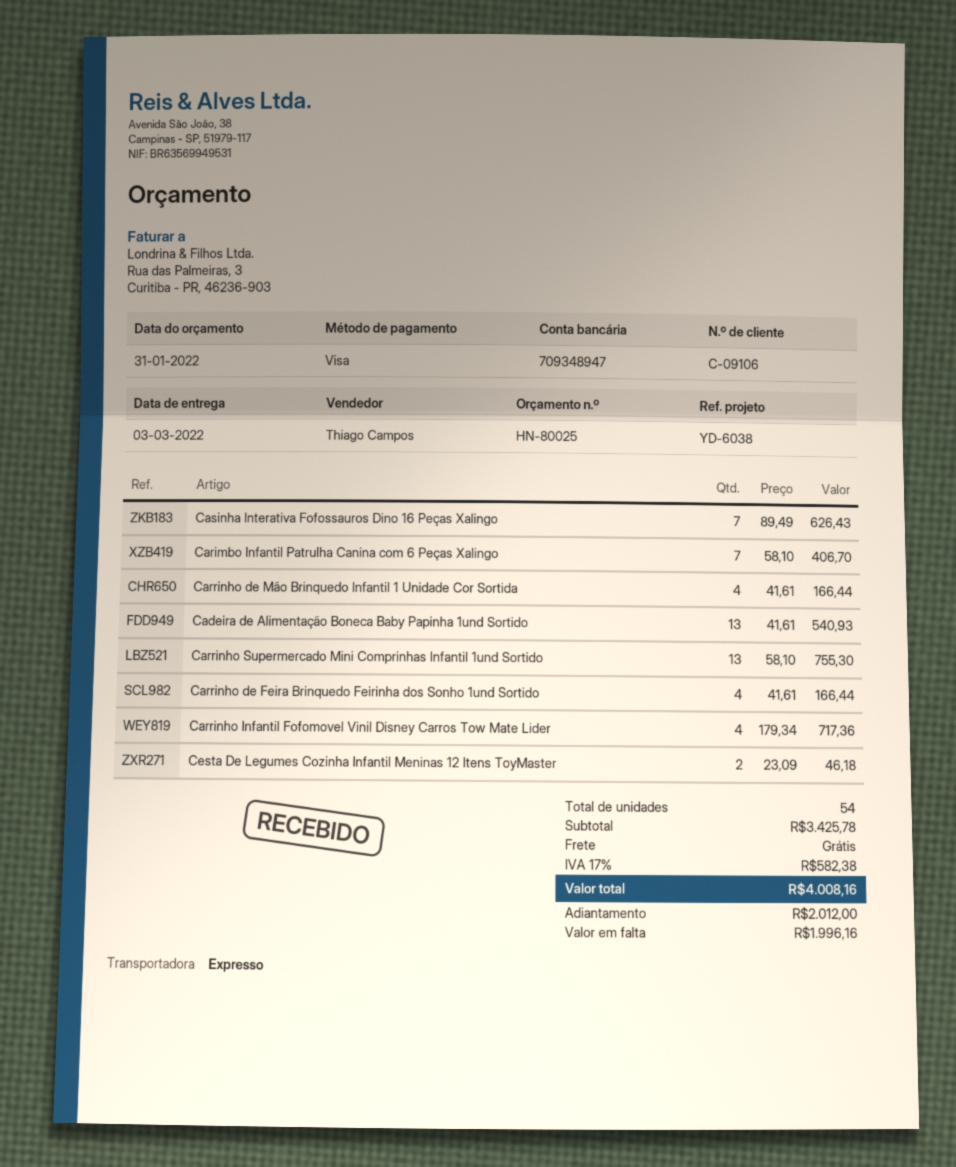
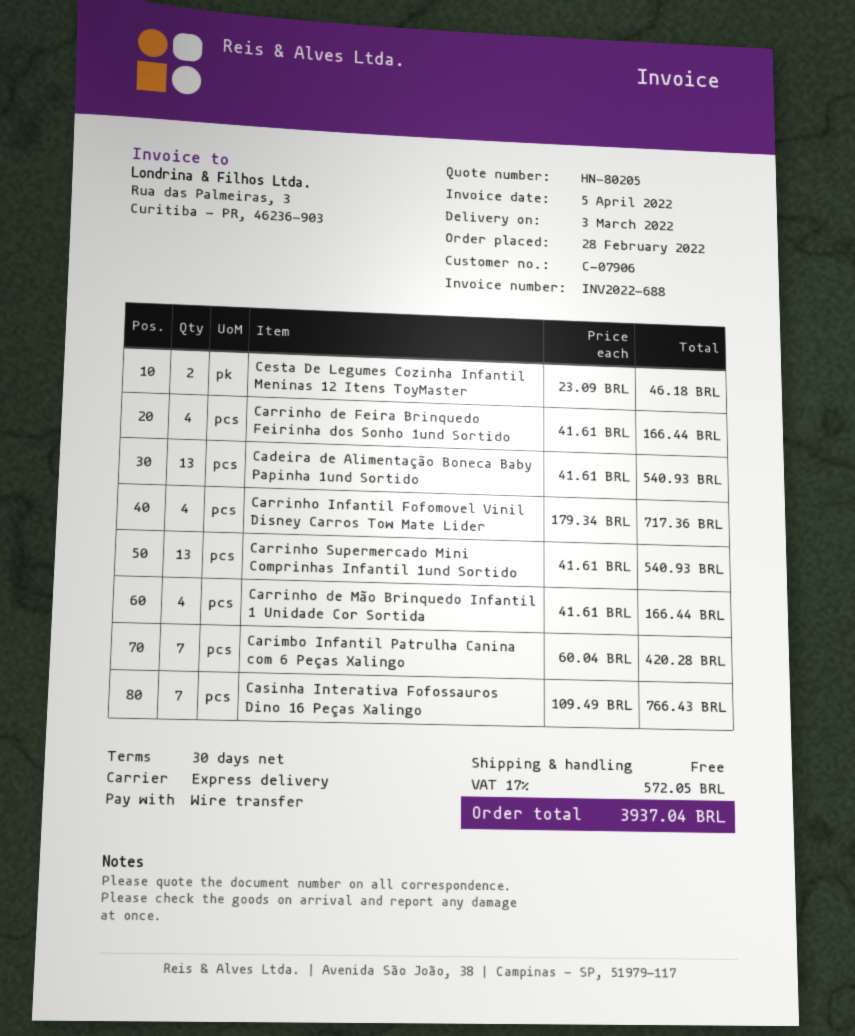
quote number: HN-80025 -> HN-80205
customer number: C-09106 -> C-07906
payment method: Visa -> bank transfer
Casinha Interativa Fofossauros Dino 16 Peças Xalingo: 7 x 89.49 = 626.43 -> 7 x 109.49 = 766.43
Carimbo Infantil Patrulha Canina com 6 Peças Xalingo: 7 x 58.10 = 406.70 -> 7 x 60.04 = 420.28
Carrinho Supermercado Mini Comprinhas Infantil 1und Sortido: 13 x 58.10 = 755.30 -> 13 x 41.61 = 540.93
tax: 17% = 582.38 -> 17% = 572.05
total: 4008.16 -> 3937.04

